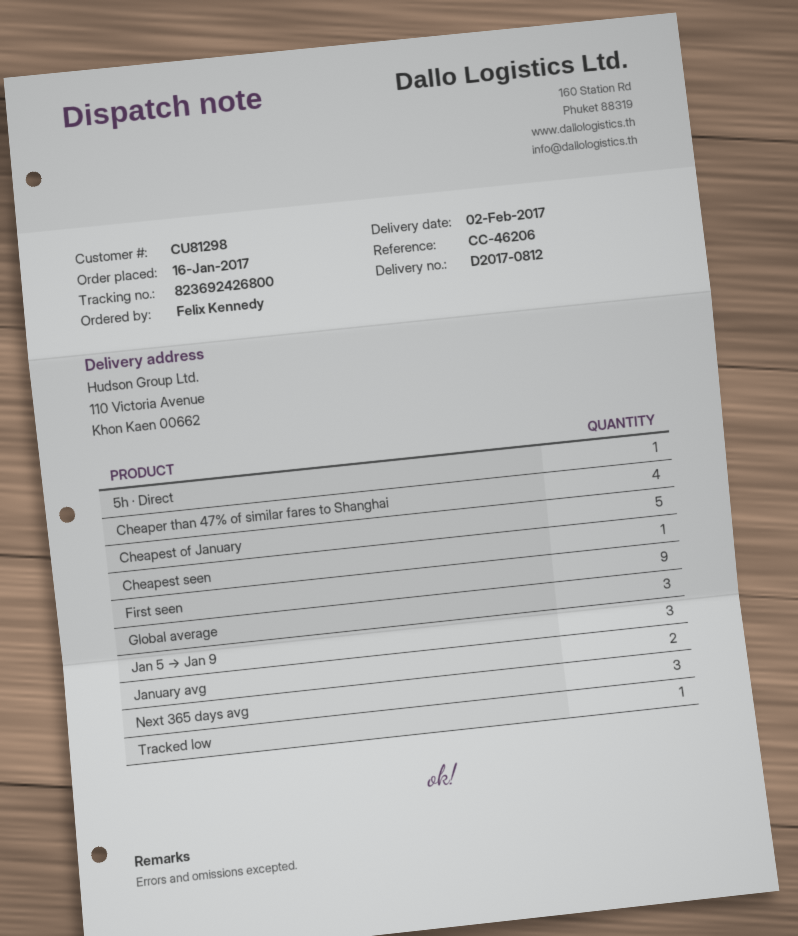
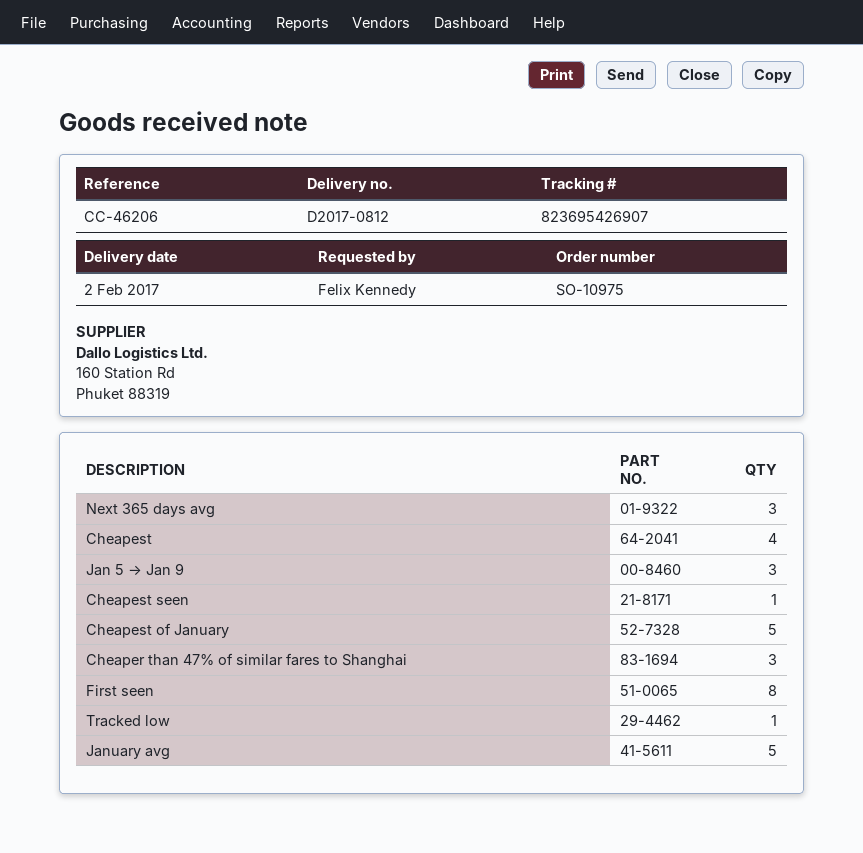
tracking number: 823692426800 -> 823695426907
5h · Direct: 1 -> none
Cheaper than 47% of similar fares to Shanghai: 4 -> 3
First seen: 9 -> 8
Global average: 3 -> none
January avg: 2 -> 5
Cheapest: none -> 4

